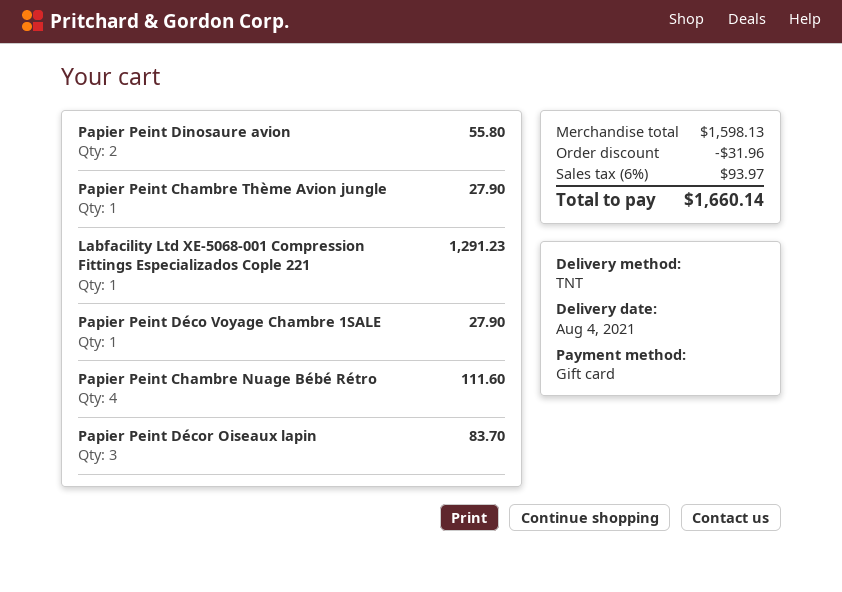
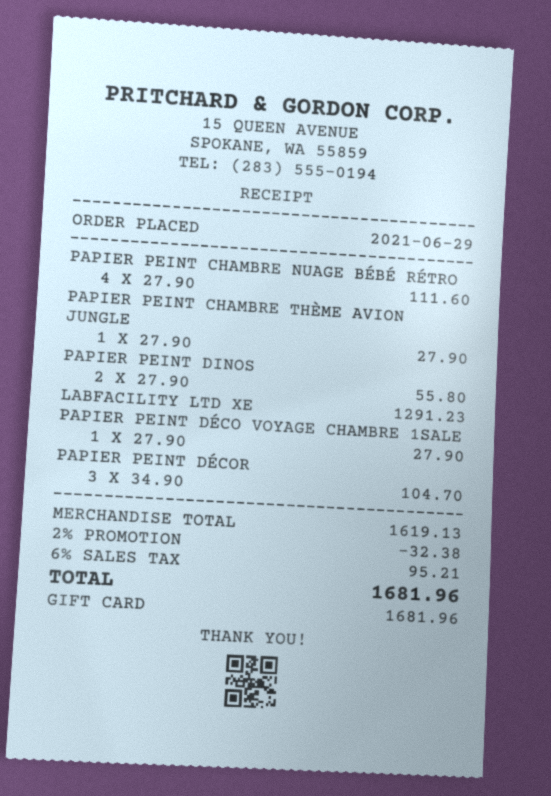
Papier Peint Décor Oiseaux lapin: 3 for 83.70 -> 3 for 104.70
subtotal: 1598.13 -> 1619.13
discount: 31.96 -> 32.38
tax: 6% = 93.97 -> 6% = 95.21
total: 1660.14 -> 1681.96

